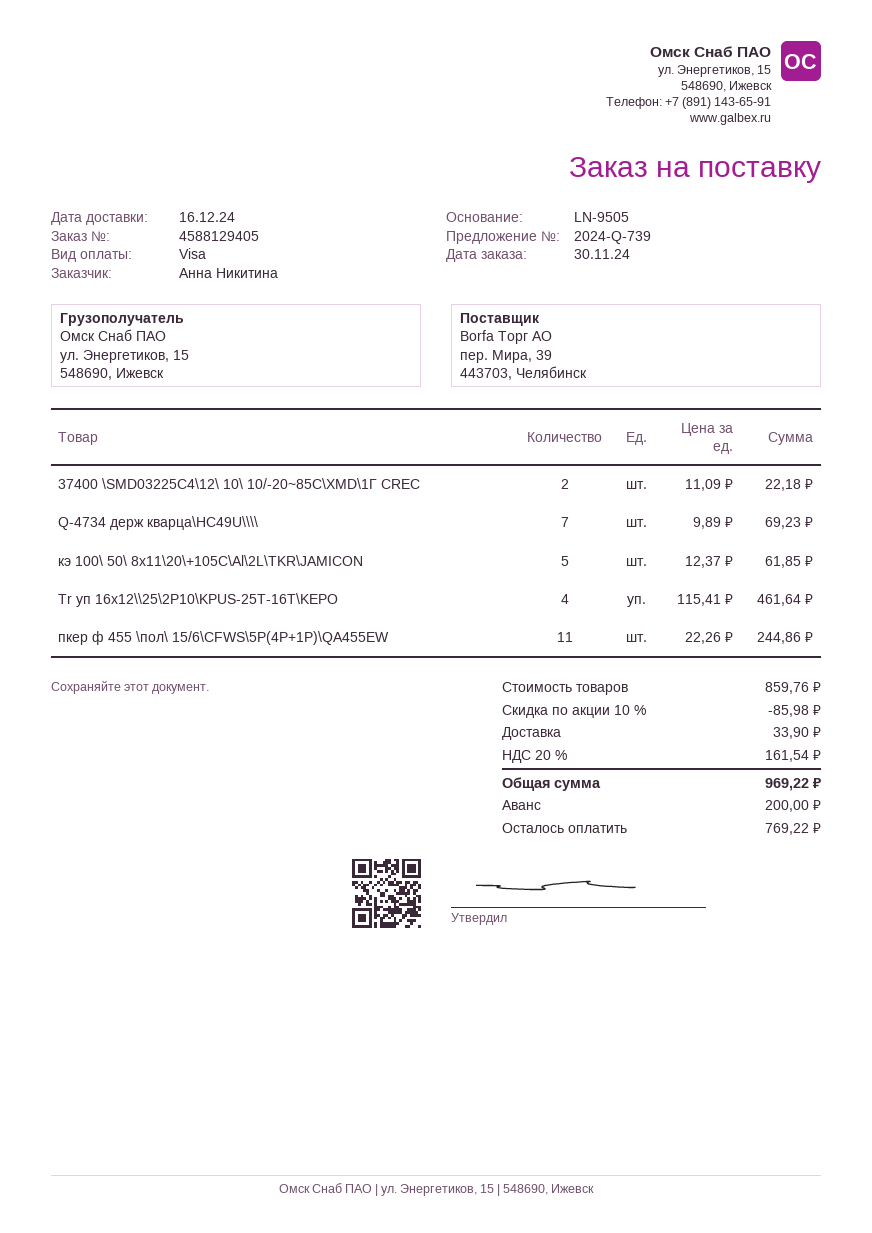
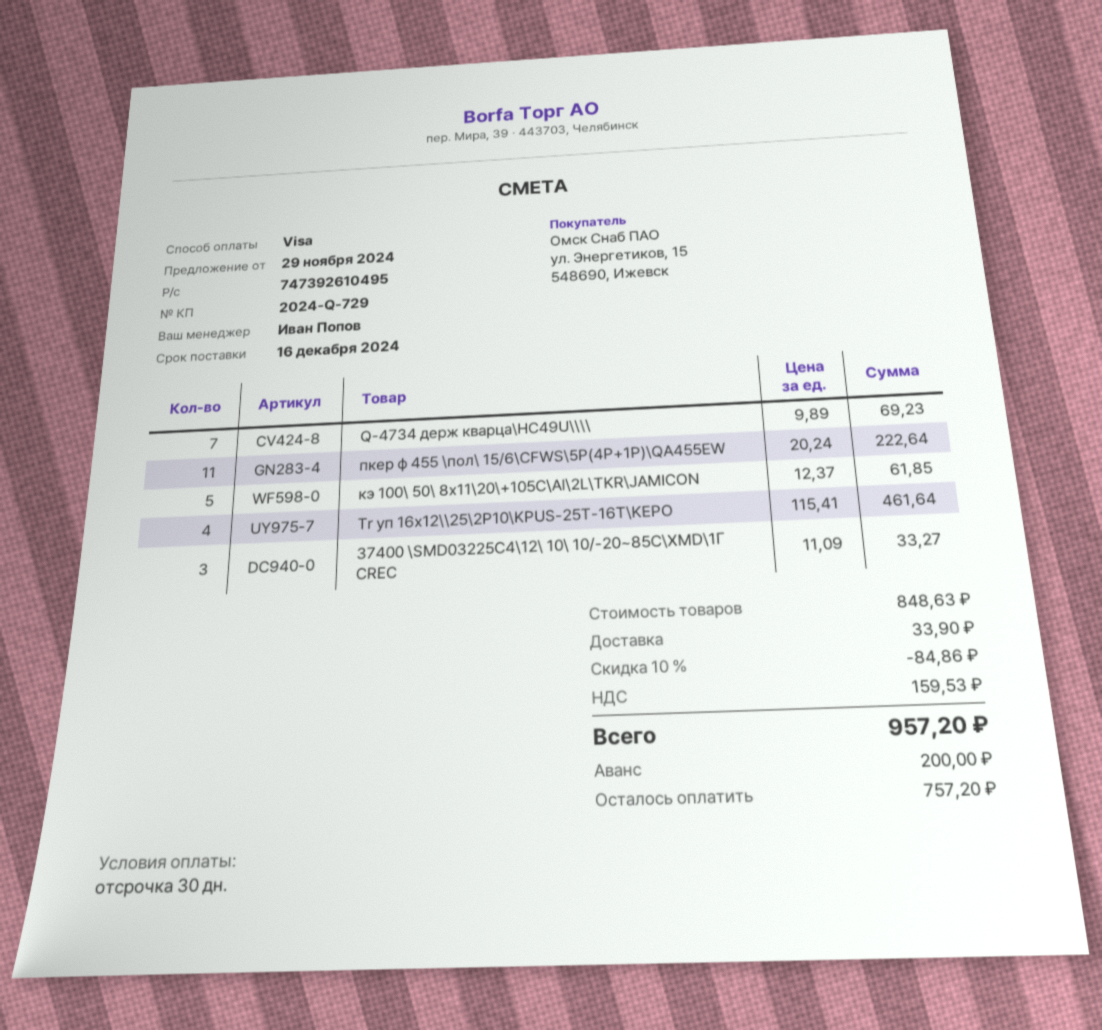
quote number: 2024-Q-739 -> 2024-Q-729
37400 \SMD03225C4\12\ 10\ 10/-20~85C\XMD\1Г CREC: 2 x 11.09 = 22.18 -> 3 x 11.09 = 33.27
пкер ф 455 \пол\ 15/6\CFWS\5P(4P+1P)\QA455EW: 11 x 22.26 = 244.86 -> 11 x 20.24 = 222.64
subtotal: 859.76 -> 848.63
discount: 10% = 85.98 -> 10% = 84.86
tax: 161.54 -> 159.53
total: 969.22 -> 957.20
balance: 769.22 -> 757.20

